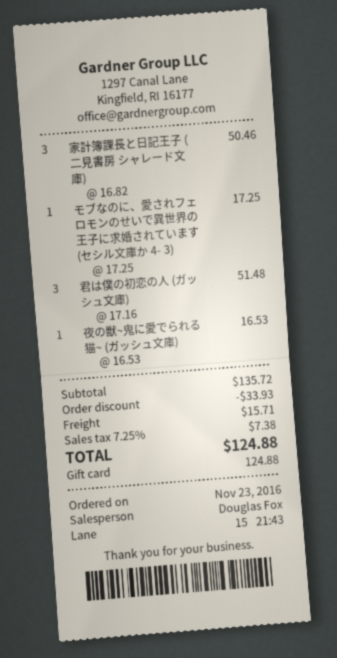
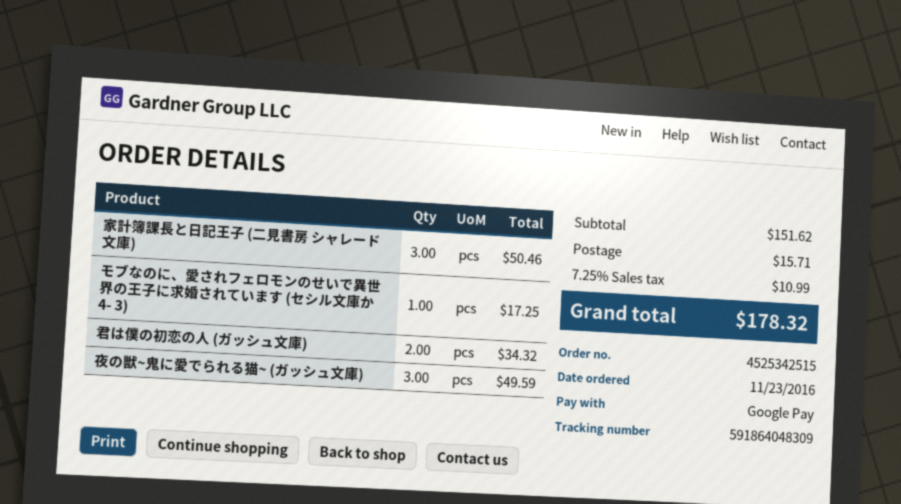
payment method: gift card -> Google Pay
君は僕の初恋の人 (ガッシュ文庫): 3 for 51.48 -> 2 for 34.32
夜の獣~鬼に愛でられる猫~ (ガッシュ文庫): 1 for 16.53 -> 3 for 49.59
subtotal: 135.72 -> 151.62
discount: 33.93 -> none
tax: 7.25% = 7.38 -> 7.25% = 10.99
total: 124.88 -> 178.32

